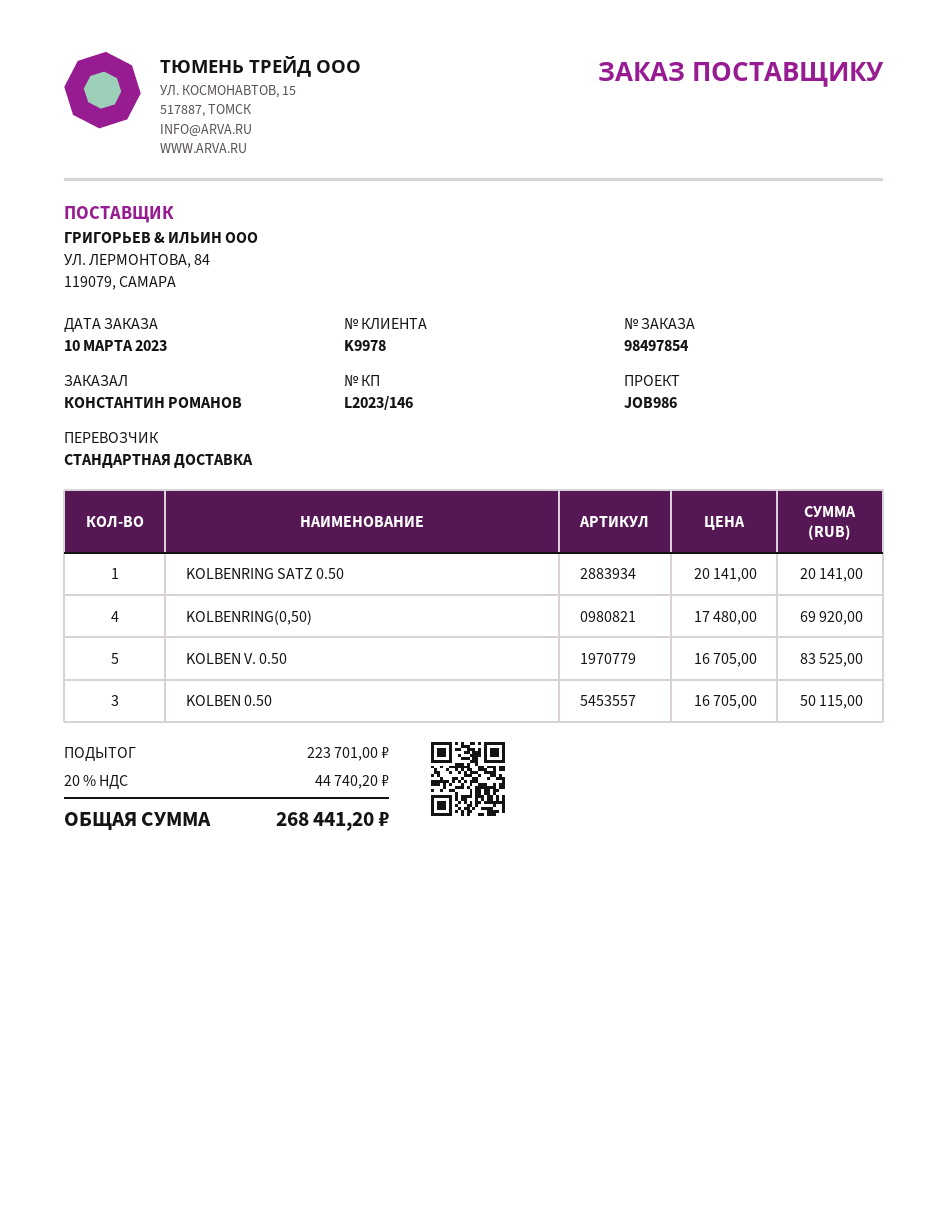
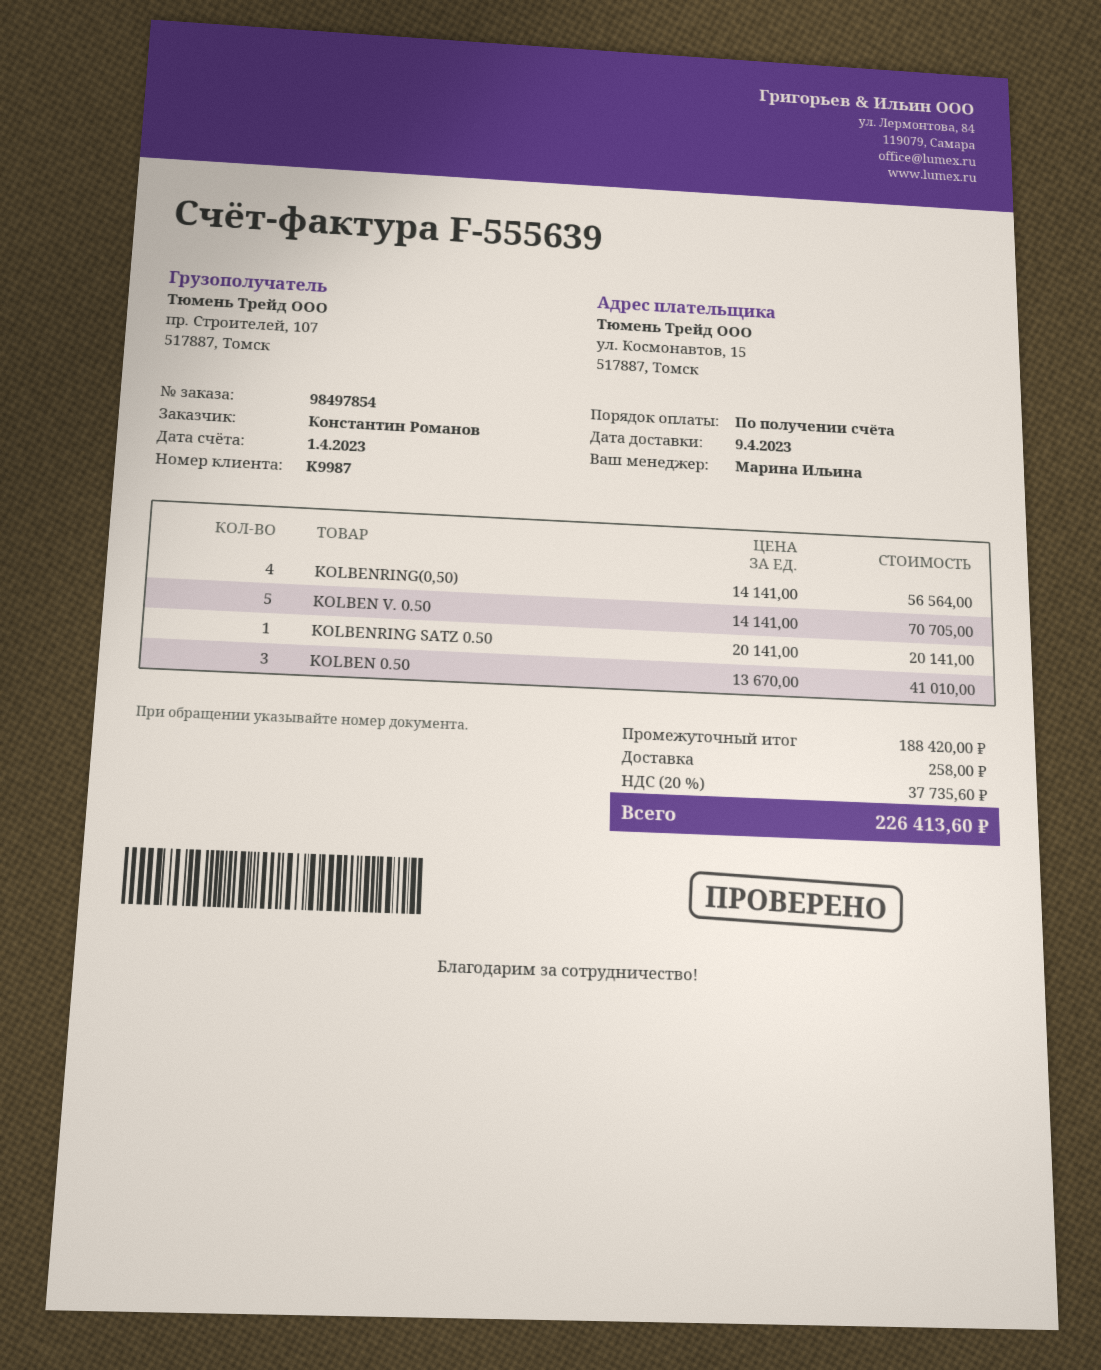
customer number: K9978 -> K9987
KOLBENRING(0,50): 4 x 17480.00 = 69920.00 -> 4 x 14141.00 = 56564.00
KOLBEN V. 0.50: 5 x 16705.00 = 83525.00 -> 5 x 14141.00 = 70705.00
KOLBEN 0.50: 3 x 16705.00 = 50115.00 -> 3 x 13670.00 = 41010.00
subtotal: 223701.00 -> 188420.00
shipping: none -> 258.00
tax: 20% = 44740.20 -> 20% = 37735.60
total: 268441.20 -> 226413.60

